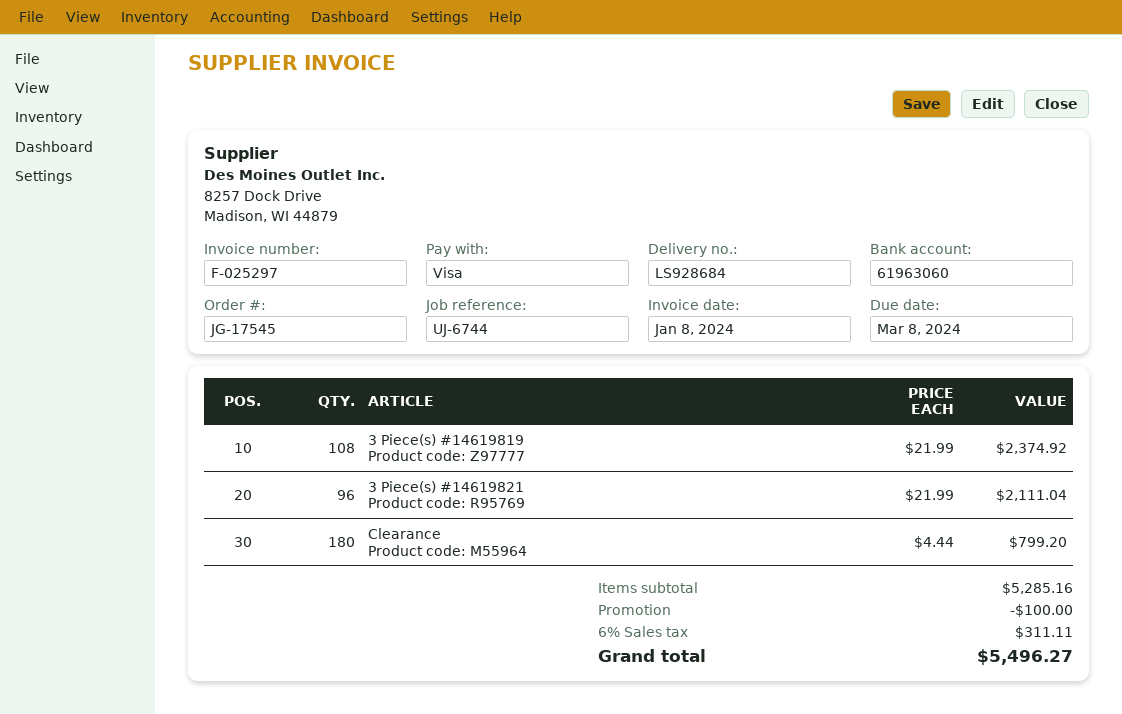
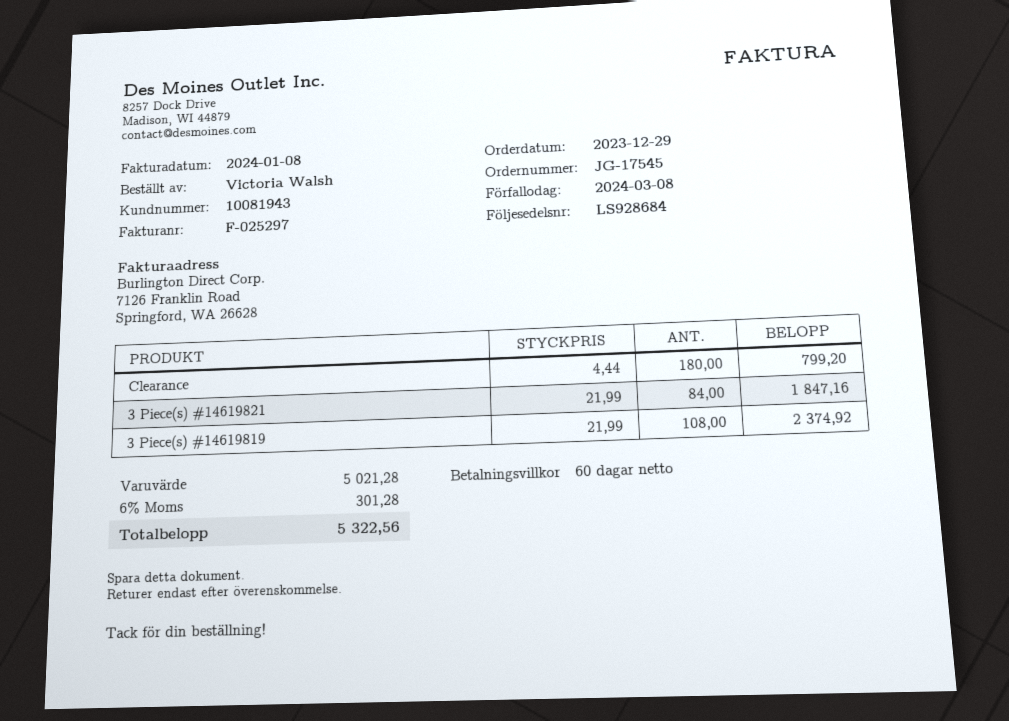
3 Piece(s) #14619821: 96 x 21.99 = 2111.04 -> 84 x 21.99 = 1847.16
subtotal: 5285.16 -> 5021.28
discount: 100.00 -> none
tax: 6% = 311.11 -> 6% = 301.28
total: 5496.27 -> 5322.56

